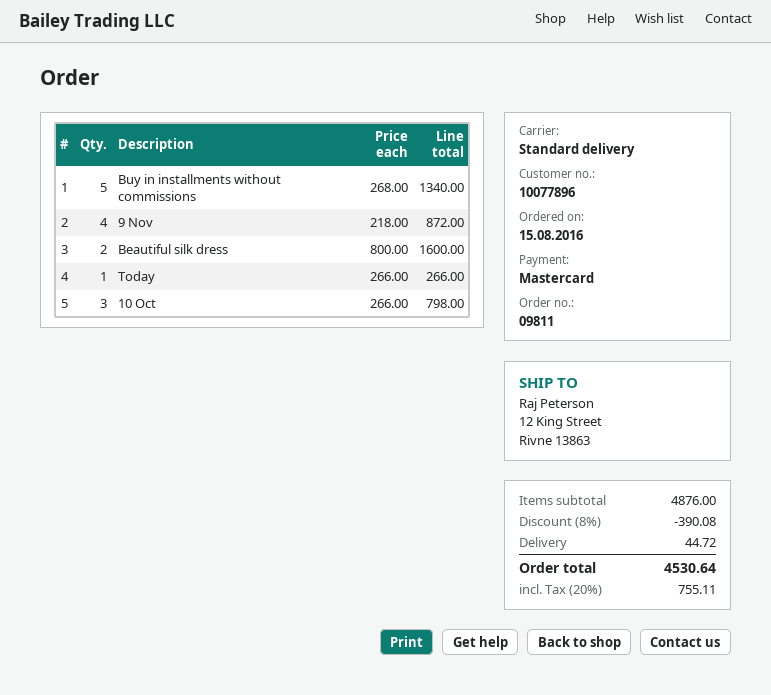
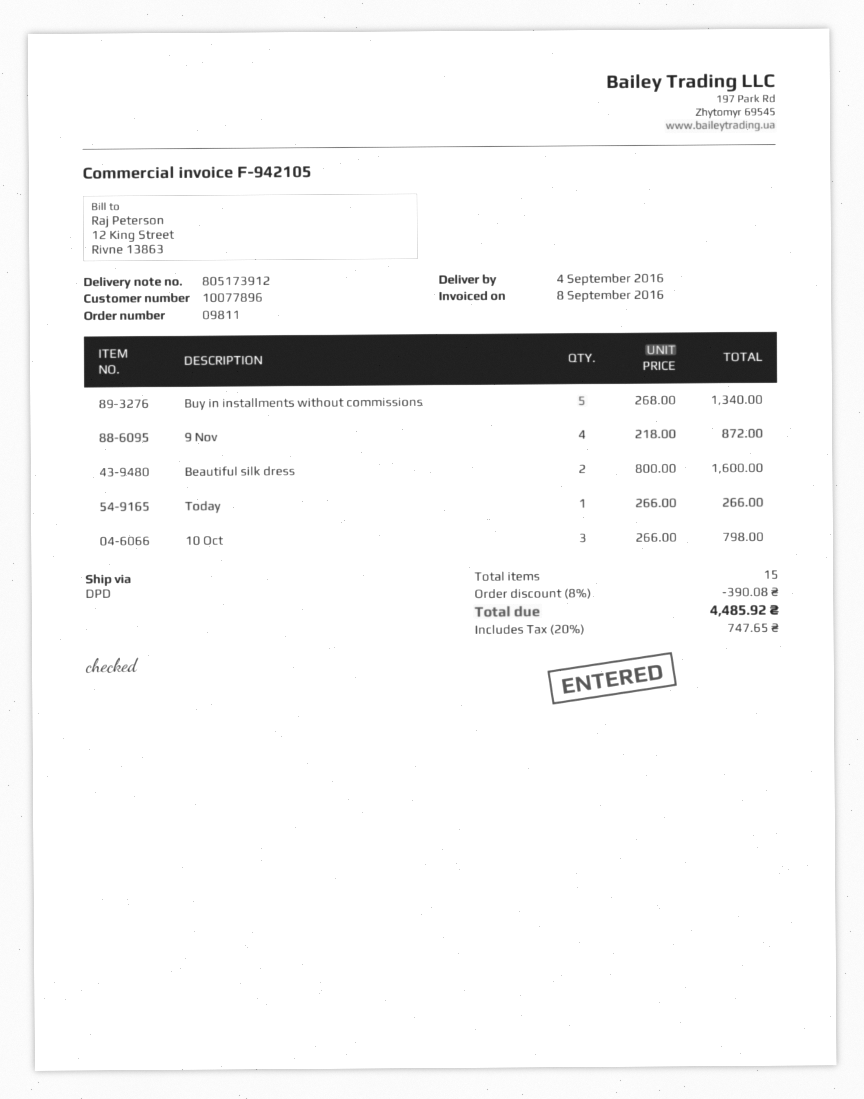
shipping method: standard -> DPD
shipping: 44.72 -> none
tax: 20% = 755.11 -> 20% = 747.65
total: 4530.64 -> 4485.92

